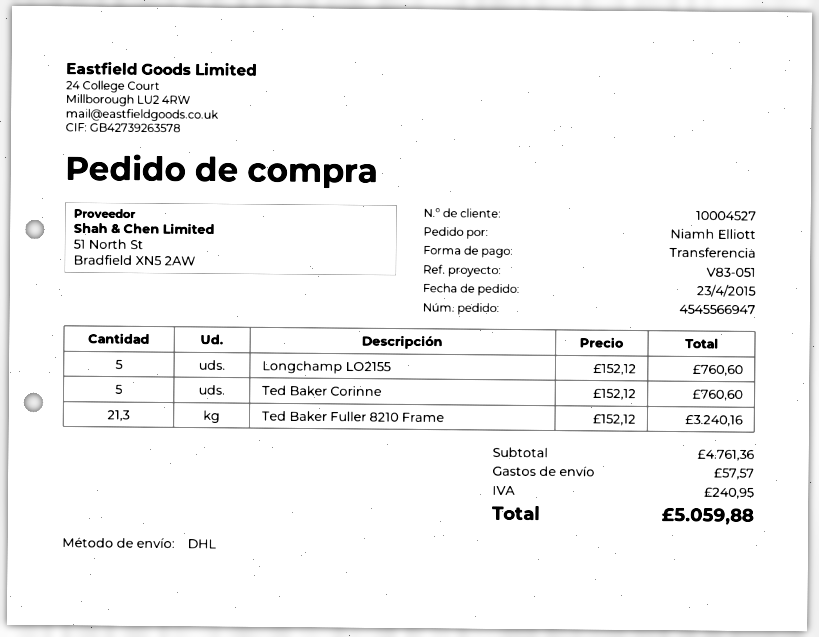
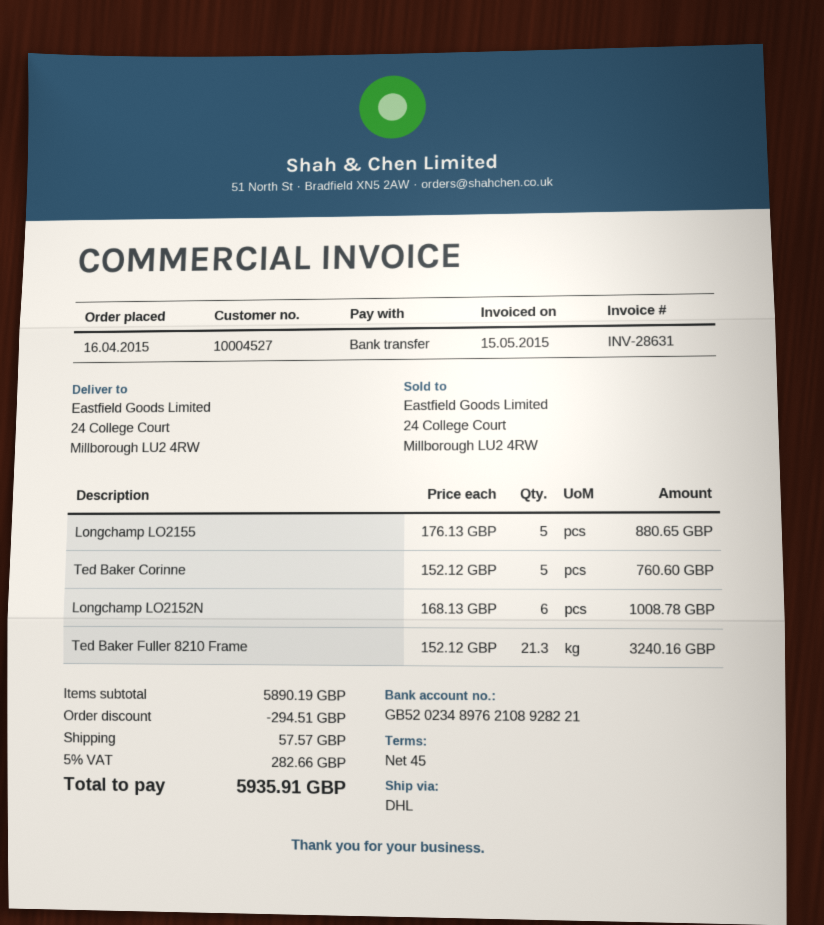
order date: 2015-04-23 -> 2015-04-16
Longchamp LO2155: 5 x 152.12 = 760.60 -> 5 x 176.13 = 880.65
Longchamp LO2152N: none -> 6 x 168.13 = 1008.78
subtotal: 4761.36 -> 5890.19
discount: none -> 294.51
tax: 240.95 -> 282.66
total: 5059.88 -> 5935.91

